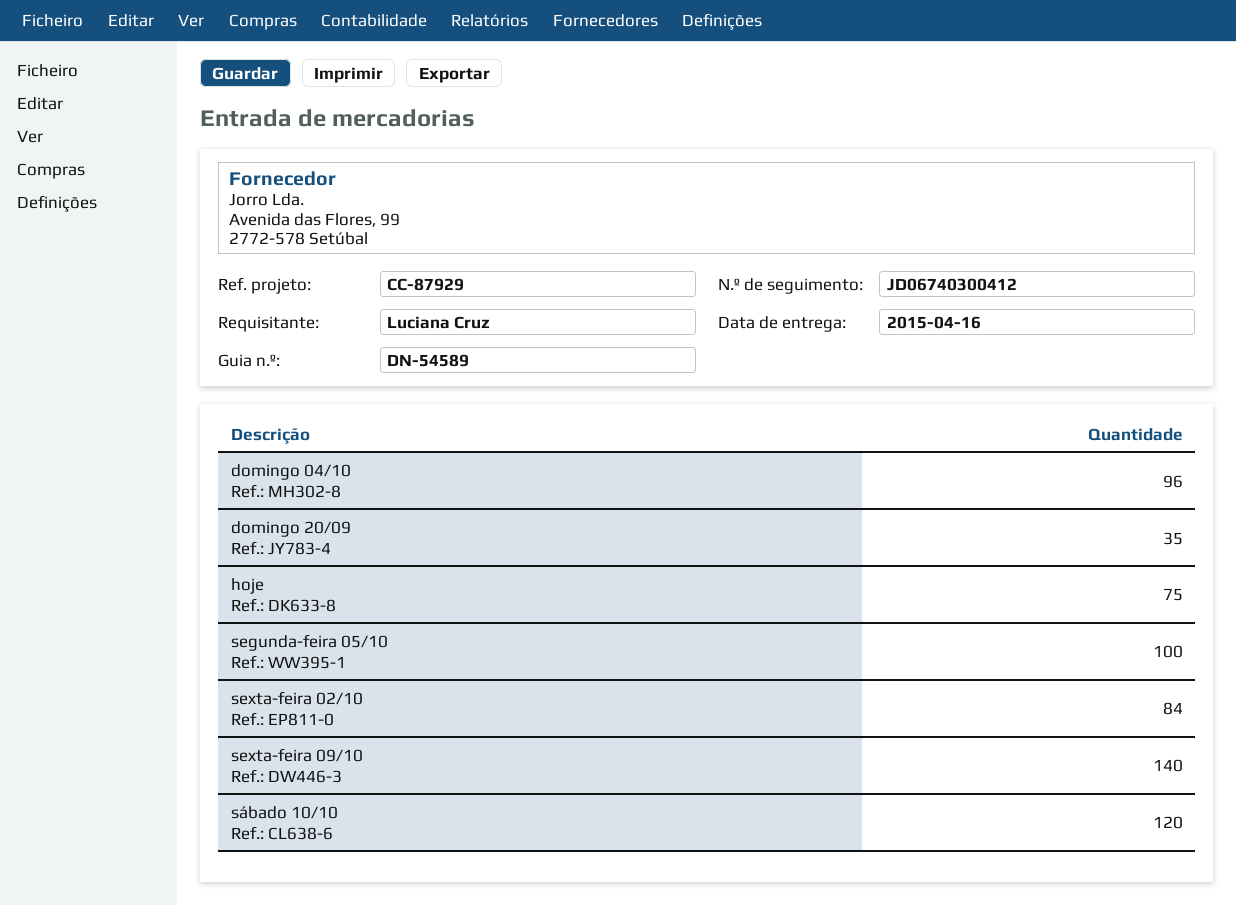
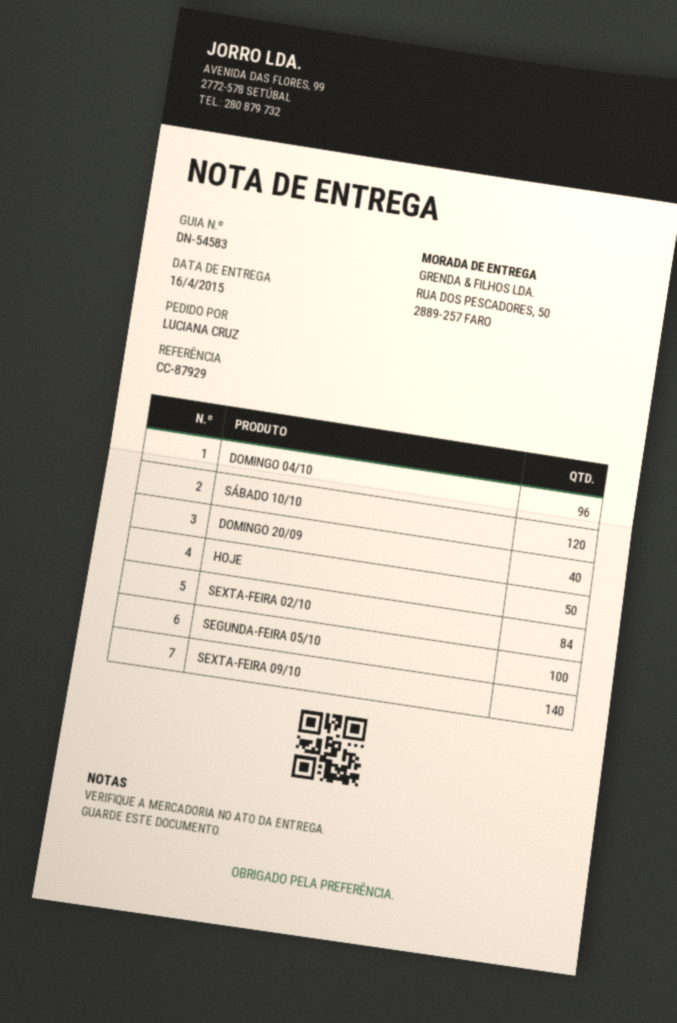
delivery note number: DN-54589 -> DN-54583
domingo 20/09: 35 -> 40
hoje: 75 -> 50

